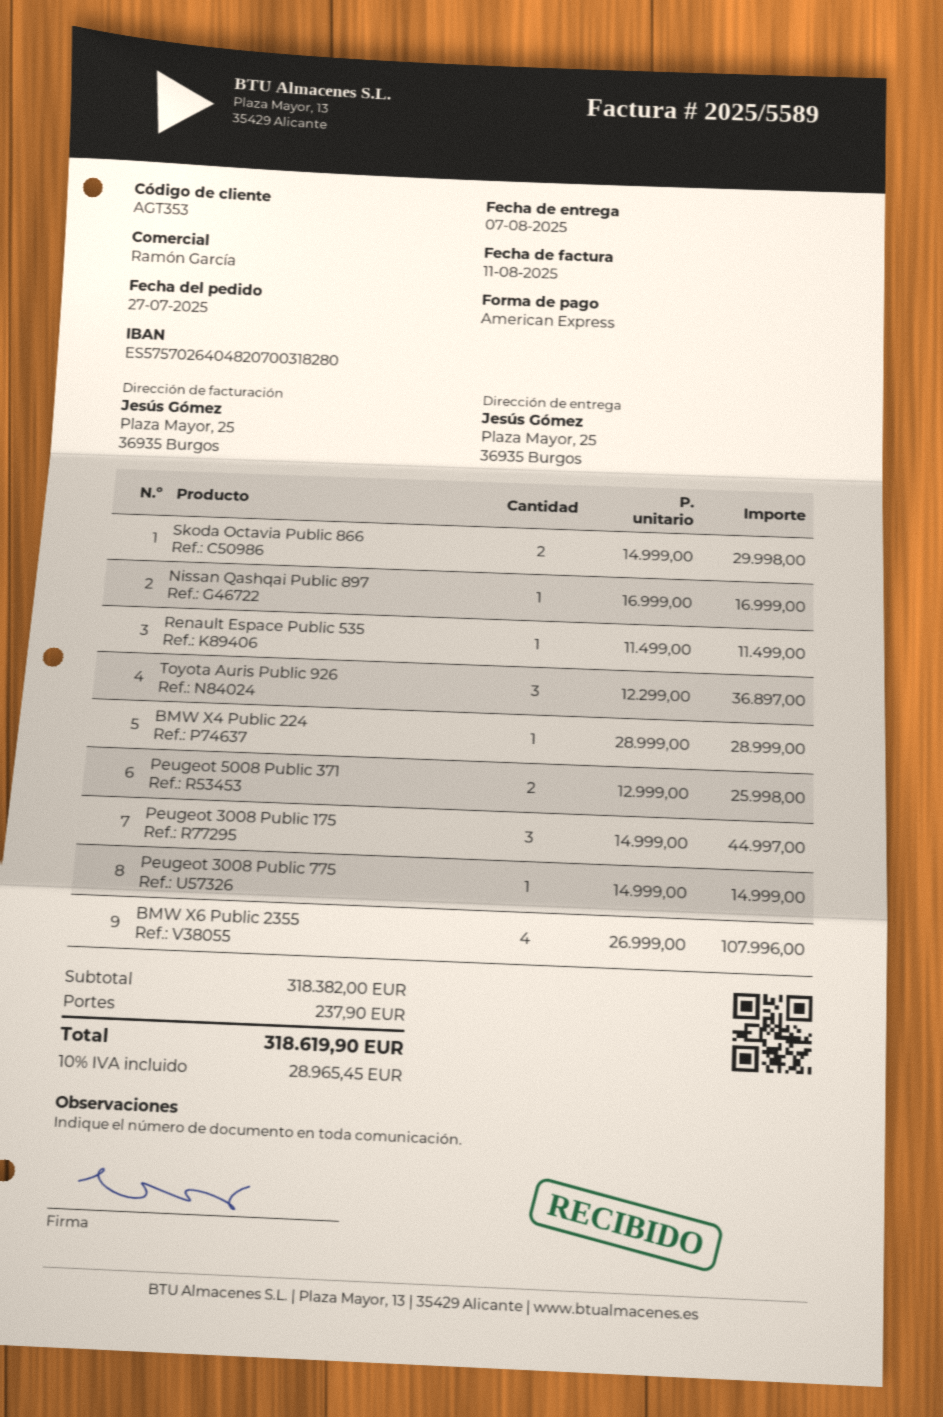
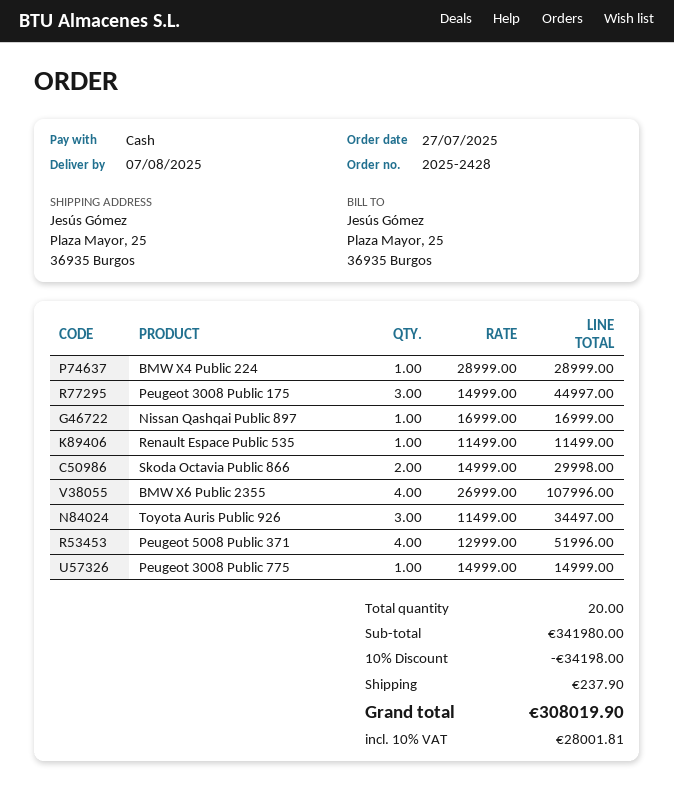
payment method: American Express -> cash
Toyota Auris Public 926: 3 x 12299.00 = 36897.00 -> 3 x 11499.00 = 34497.00
Peugeot 5008 Public 371: 2 x 12999.00 = 25998.00 -> 4 x 12999.00 = 51996.00
subtotal: 318382.00 -> 341980.00
discount: none -> 10% = 34198.00
tax: 10% = 28965.45 -> 10% = 28001.81
total: 318619.90 -> 308019.90

